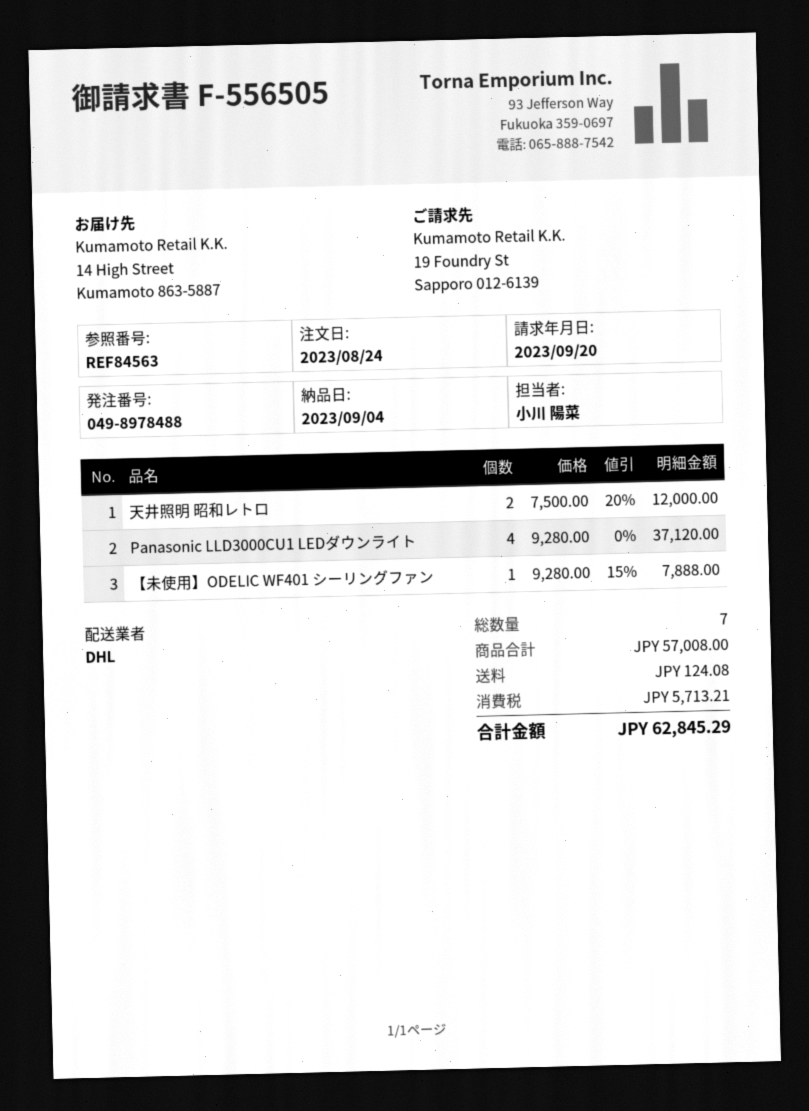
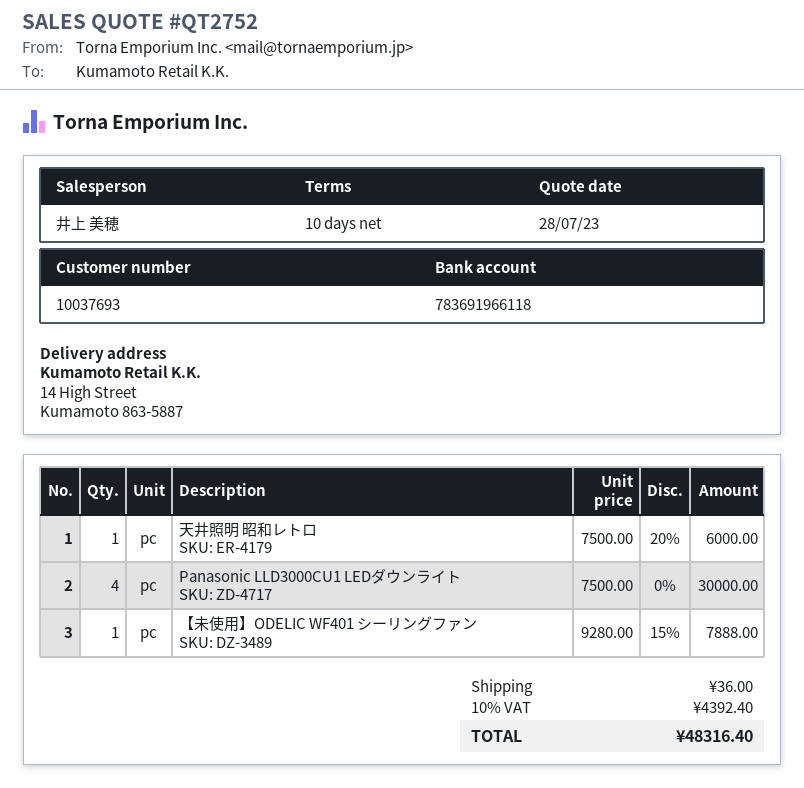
sales rep: 小川 陽菜 -> 井上 美穂
天井照明 昭和レトロ: 2 x 7500.00 - 20% = 12000.00 -> 1 x 7500.00 - 20% = 6000.00
Panasonic LLD3000CU1 LEDダウンライト: 4 x 9280.00 = 37120.00 -> 4 x 7500.00 = 30000.00
shipping: 124.08 -> 36.00
tax: 5713.21 -> 4392.40
total: 62845.29 -> 48316.40

